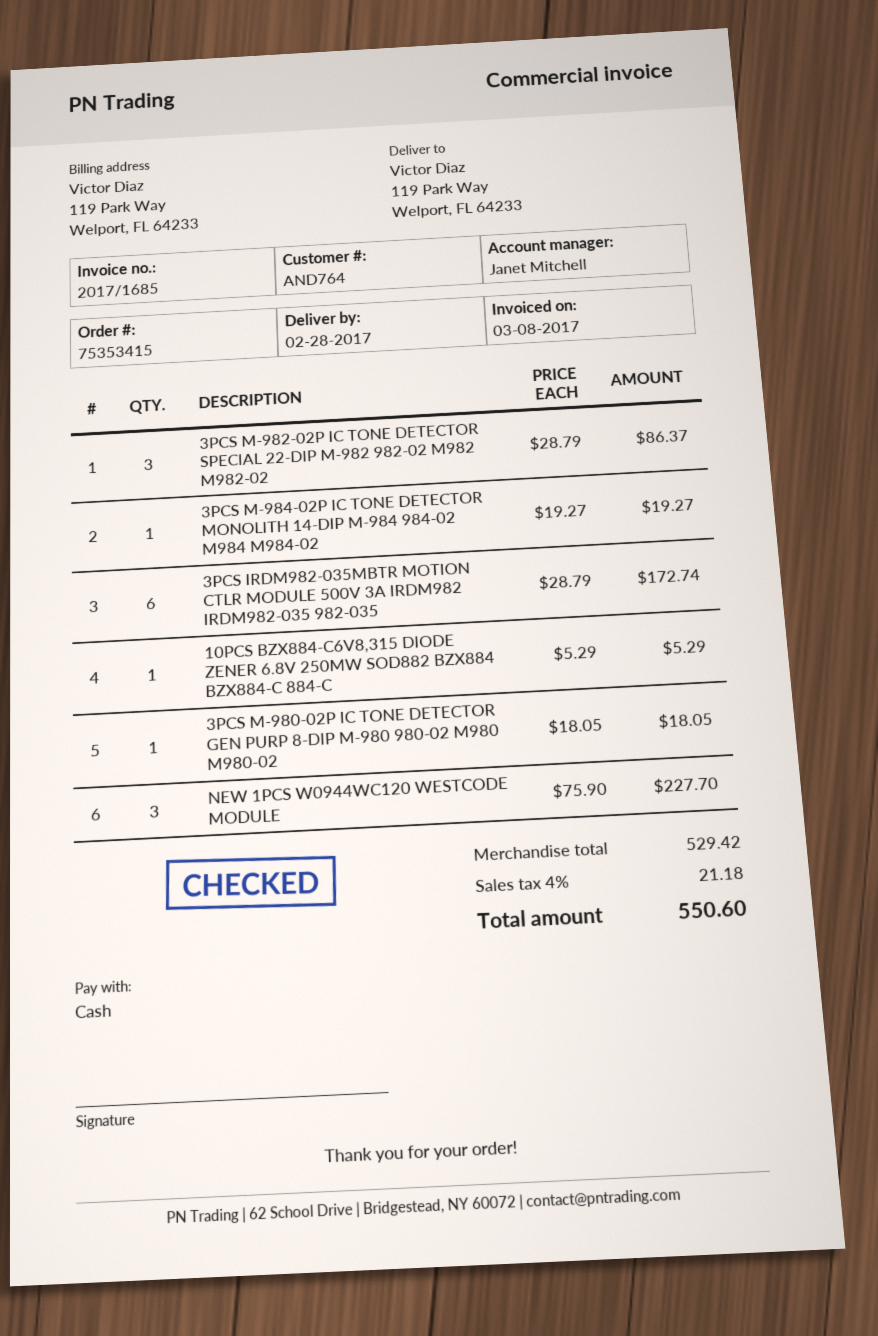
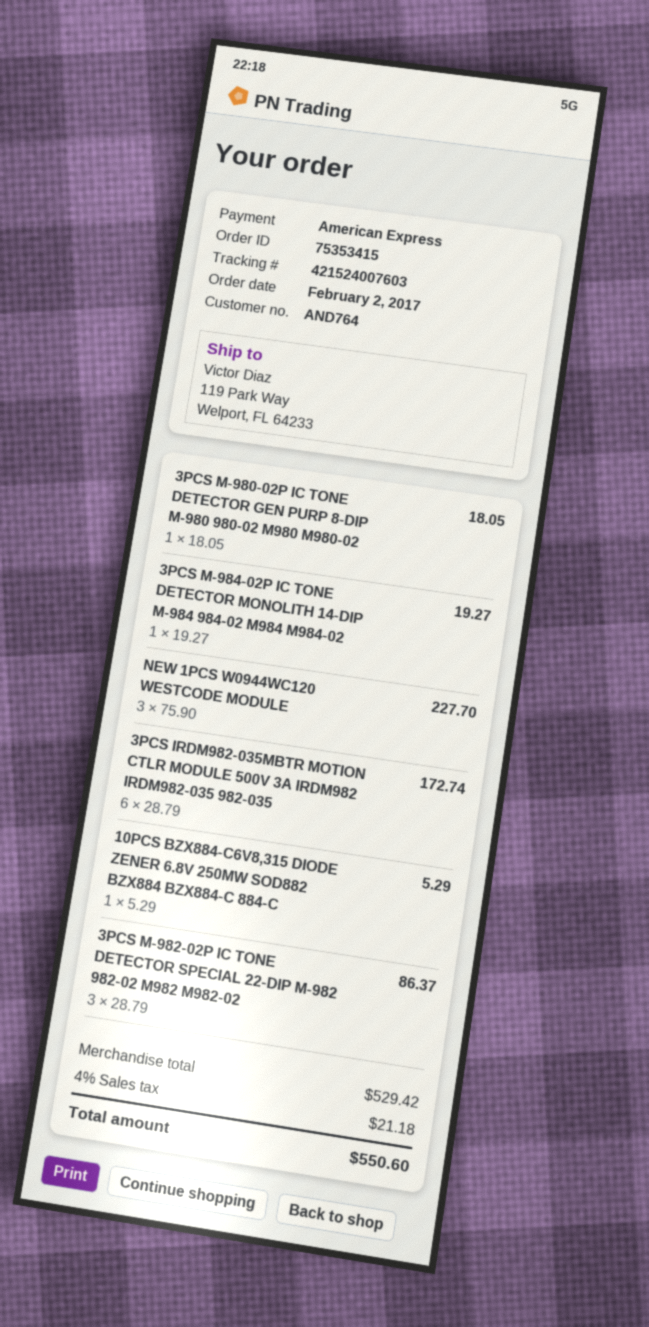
payment method: cash -> American Express

